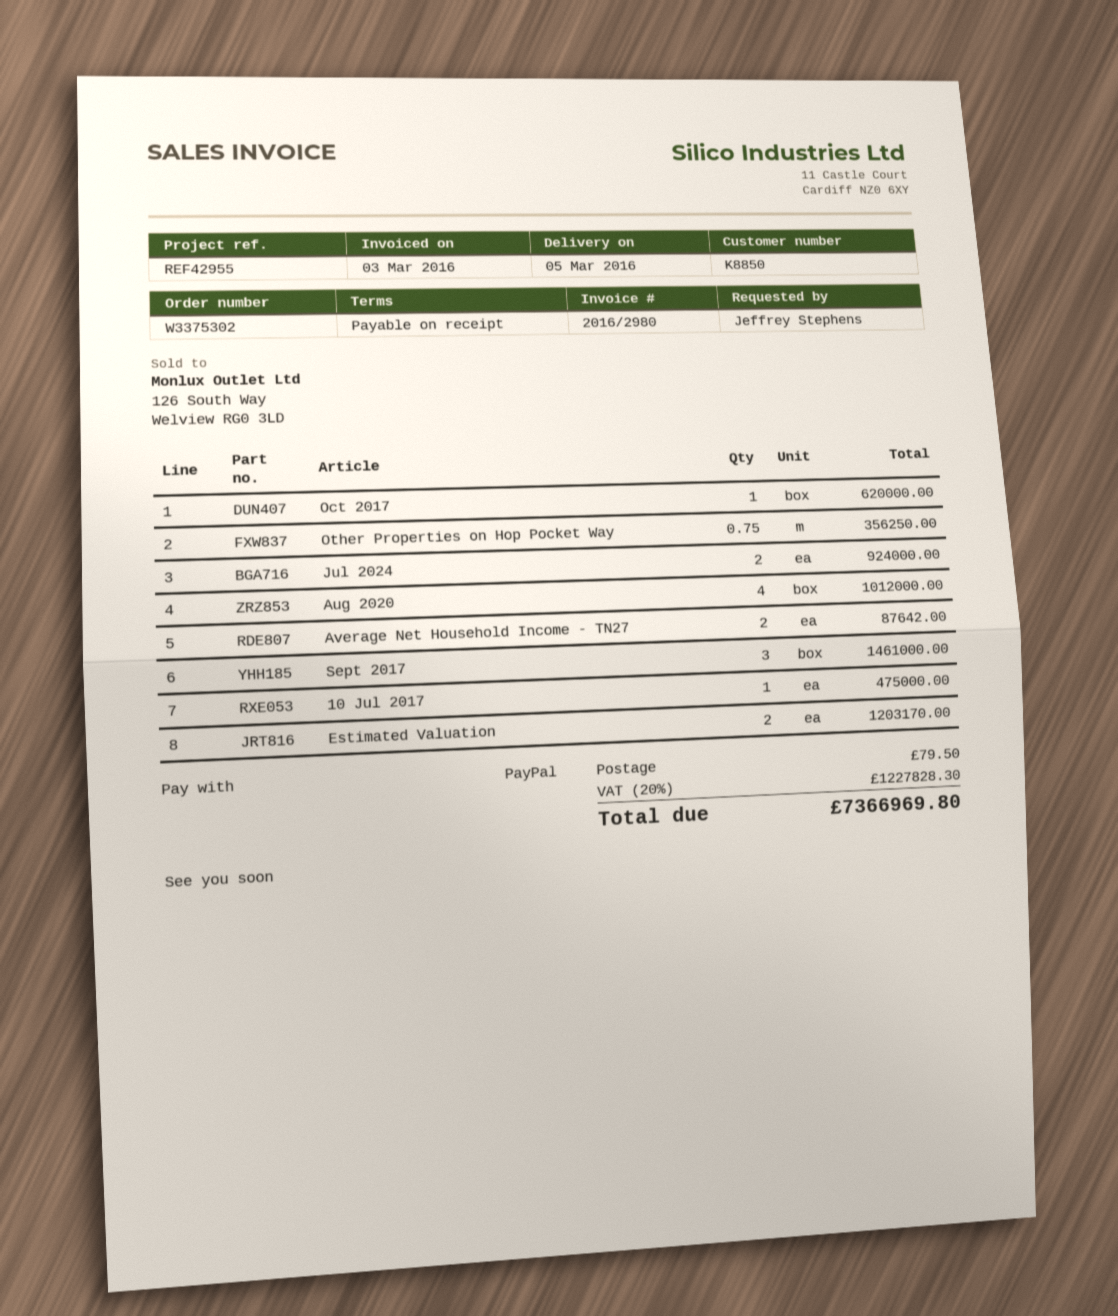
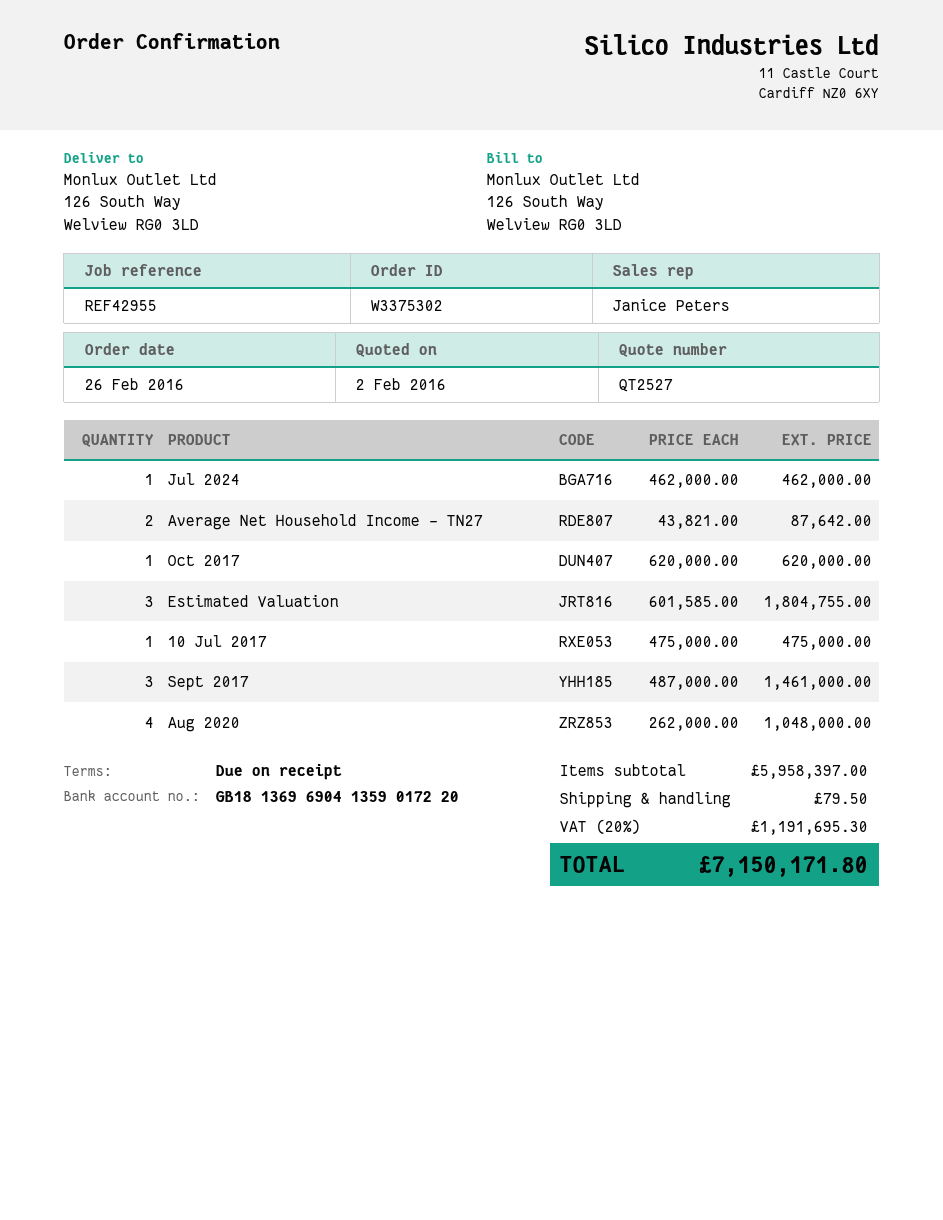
Other Properties on Hop Pocket Way: 0.75 for 356250.00 -> none
Jul 2024: 2 for 924000.00 -> 1 for 462000.00
Aug 2020: 4 for 1012000.00 -> 4 for 1048000.00
Estimated Valuation: 2 for 1203170.00 -> 3 for 1804755.00
tax: 20% = 1227828.30 -> 20% = 1191695.30
total: 7366969.80 -> 7150171.80

